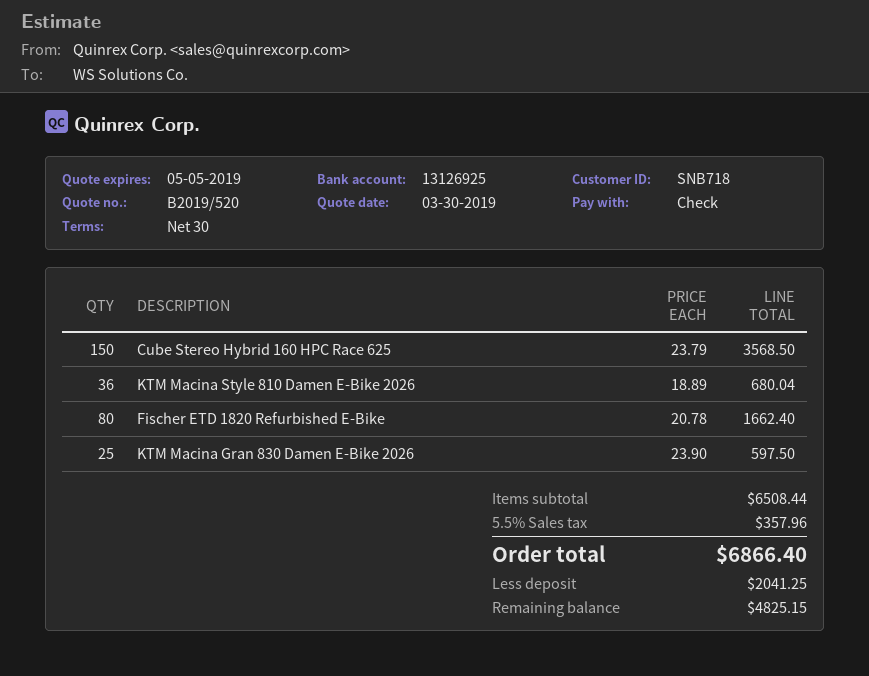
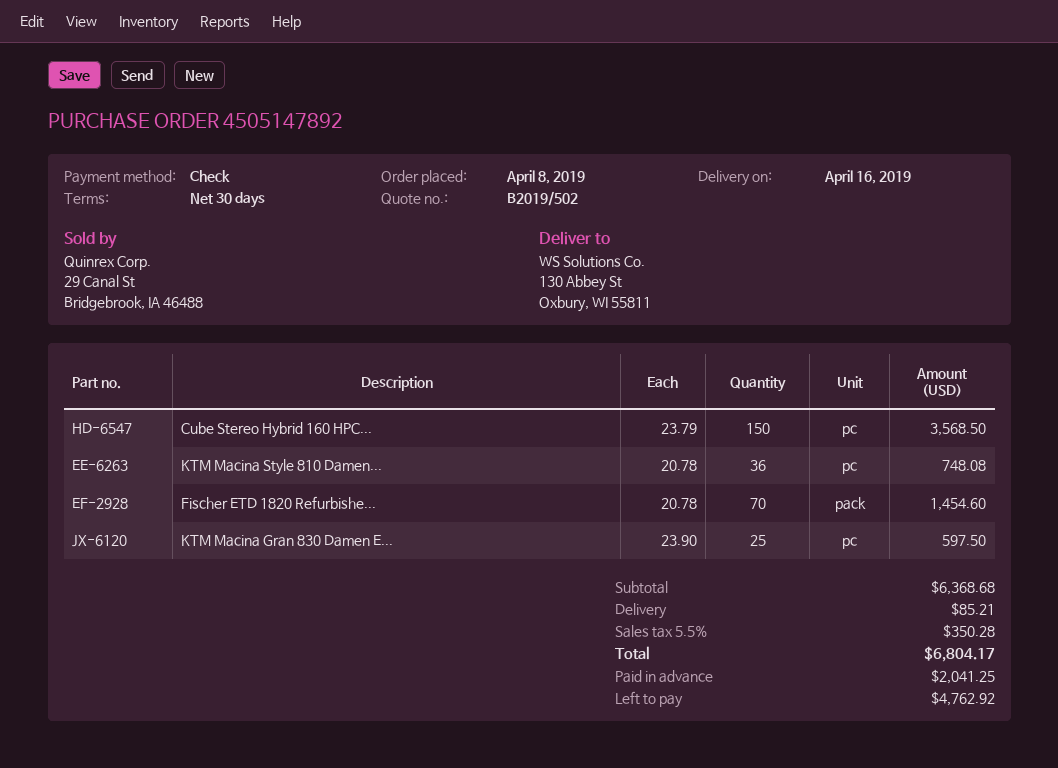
quote number: B2019/520 -> B2019/502
KTM Macina Style 810 Damen E-Bike 2026: 36 x 18.89 = 680.04 -> 36 x 20.78 = 748.08
Fischer ETD 1820 Refurbished E-Bike: 80 x 20.78 = 1662.40 -> 70 x 20.78 = 1454.60
subtotal: 6508.44 -> 6368.68
shipping: none -> 85.21
tax: 5.5% = 357.96 -> 5.5% = 350.28
total: 6866.40 -> 6804.17
balance: 4825.15 -> 4762.92

